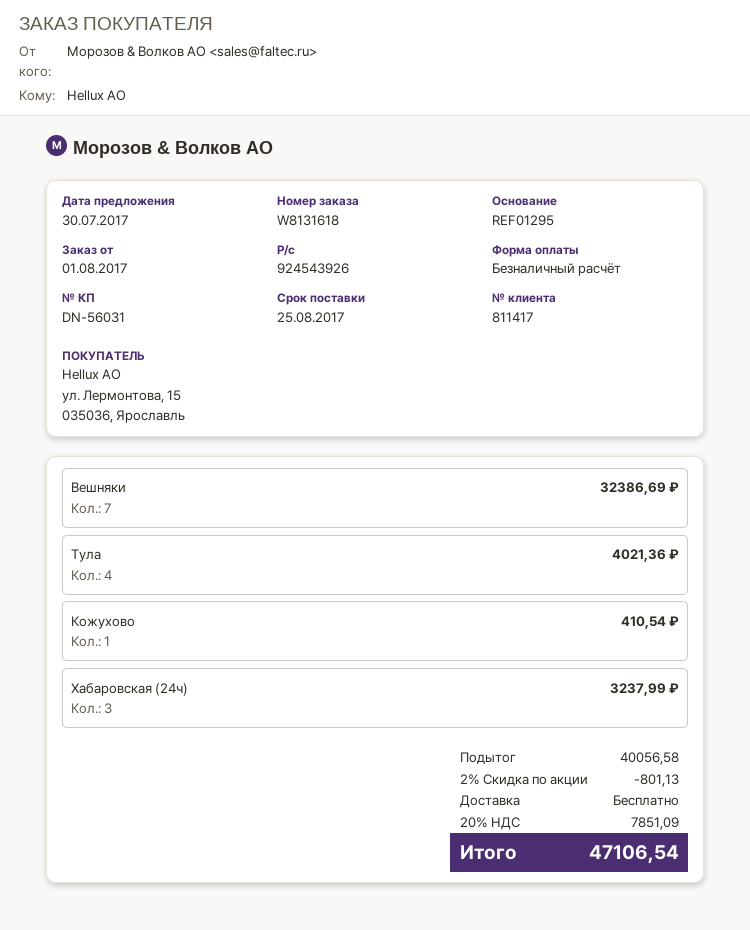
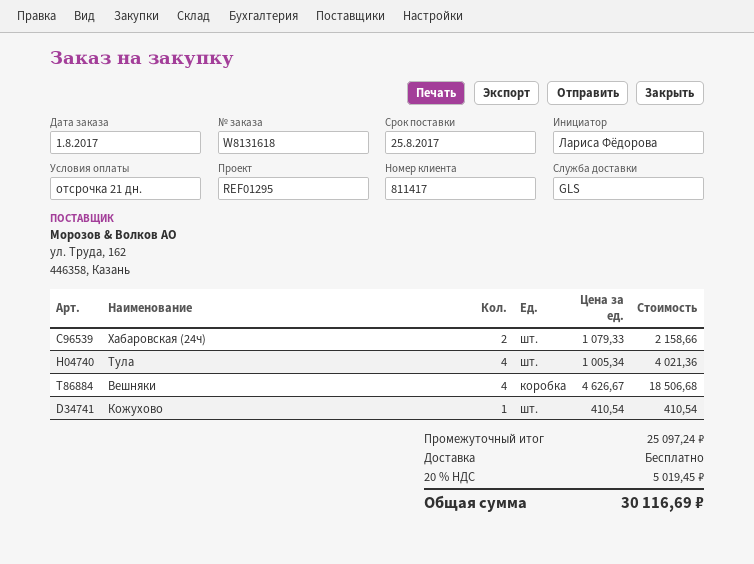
Вешняки: 7 for 32386.69 -> 4 for 18506.68
Хабаровская (24ч): 3 for 3237.99 -> 2 for 2158.66
subtotal: 40056.58 -> 25097.24
discount: 2% = 801.13 -> none
tax: 20% = 7851.09 -> 20% = 5019.45
total: 47106.54 -> 30116.69

